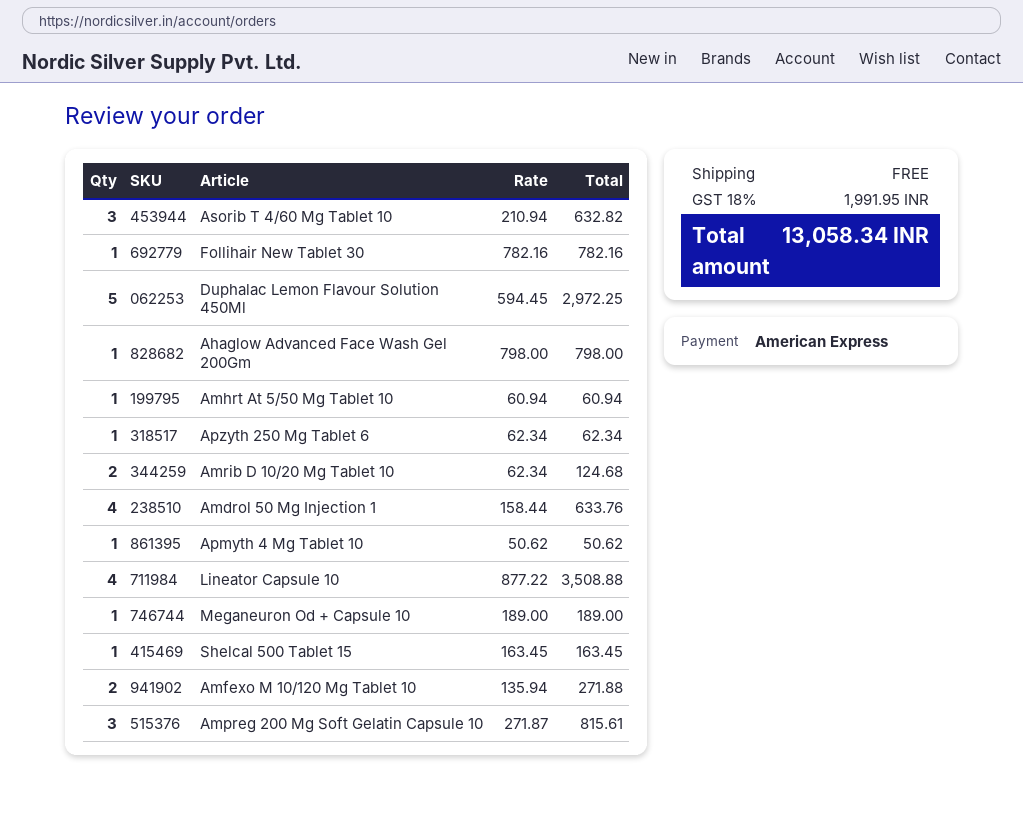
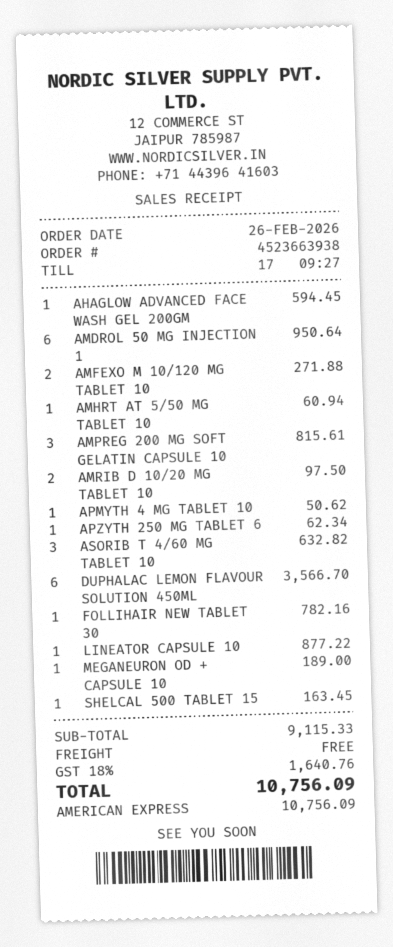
Duphalac Lemon Flavour Solution 450Ml: 5 for 2972.25 -> 6 for 3566.70
Ahaglow Advanced Face Wash Gel 200Gm: 1 for 798.00 -> 1 for 594.45
Amrib D 10/20 Mg Tablet 10: 2 for 124.68 -> 2 for 97.50
Amdrol 50 Mg Injection 1: 4 for 633.76 -> 6 for 950.64
Lineator Capsule 10: 4 for 3508.88 -> 1 for 877.22
tax: 18% = 1991.95 -> 18% = 1640.76
total: 13058.34 -> 10756.09

